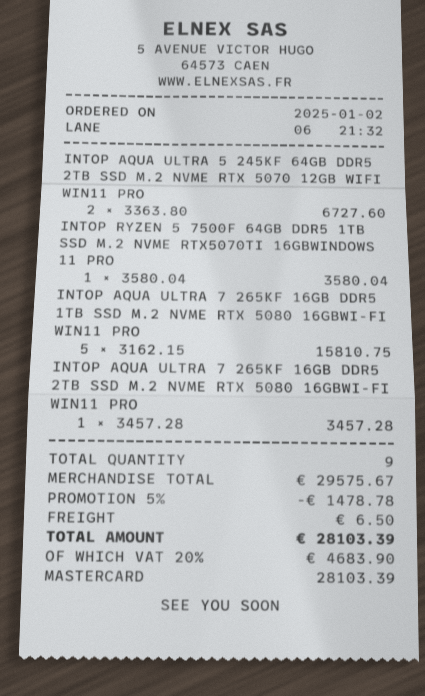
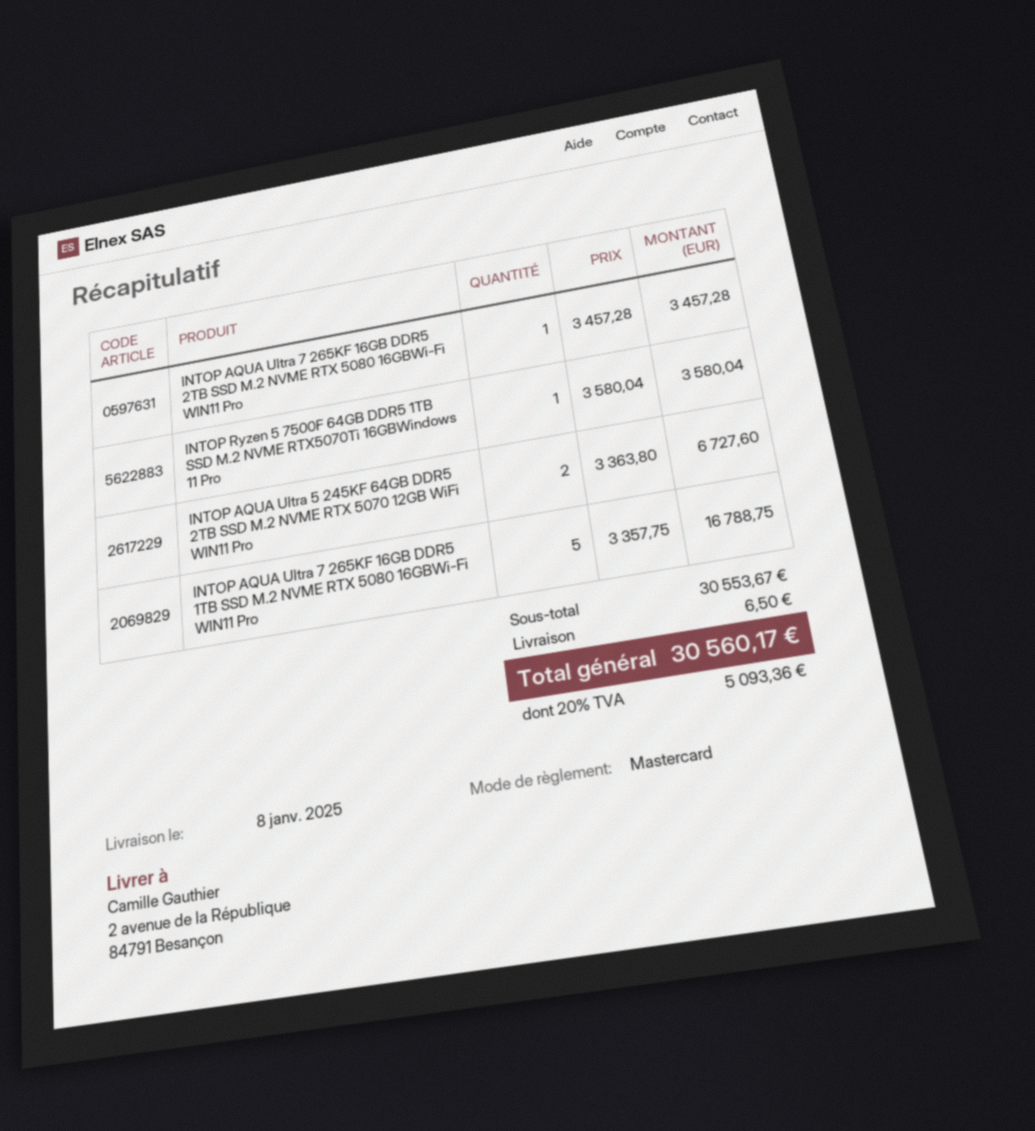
INTOP AQUA ULTRA 7 265KF 16GB DDR5 1TB SSD M.2 NVME RTX 5080 16GBWI-FI WIN11 PRO: 5 x 3162.15 = 15810.75 -> 5 x 3357.75 = 16788.75
subtotal: 29575.67 -> 30553.67
discount: 5% = 1478.78 -> none
tax: 20% = 4683.90 -> 20% = 5093.36
total: 28103.39 -> 30560.17

